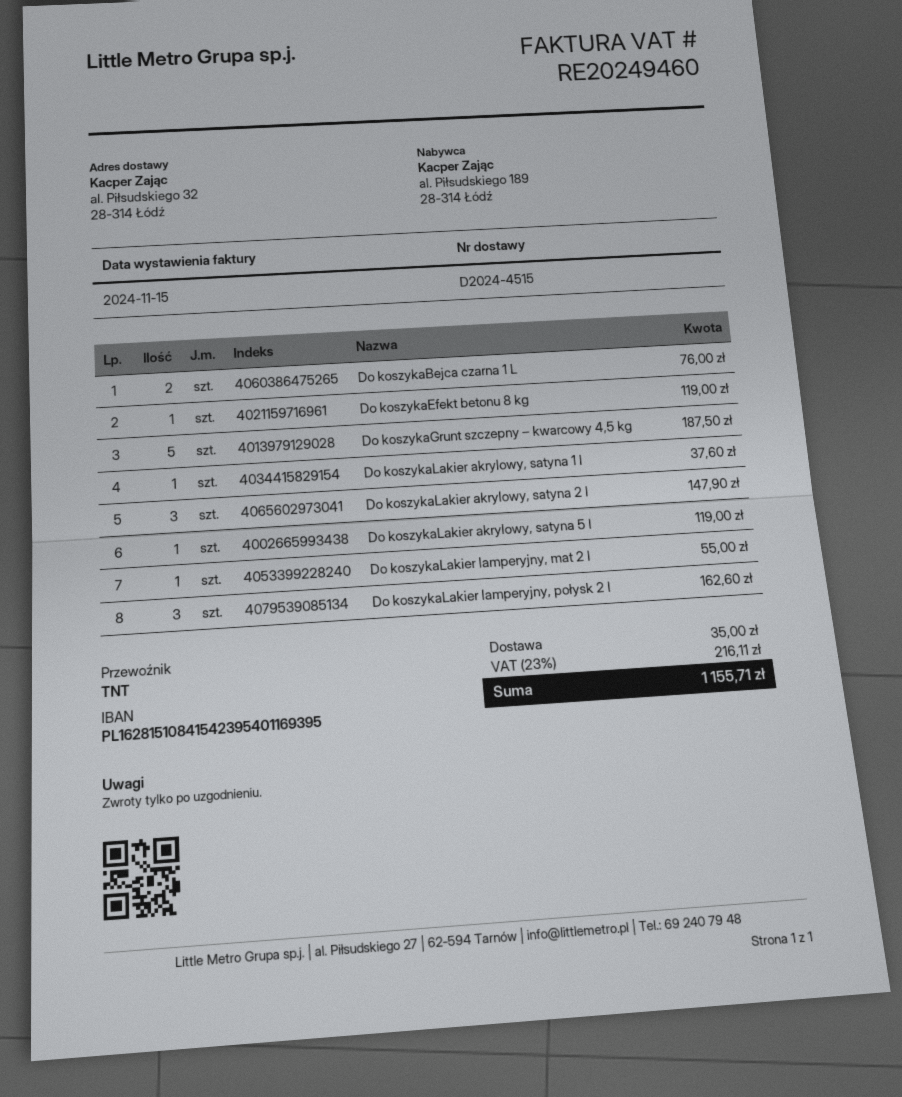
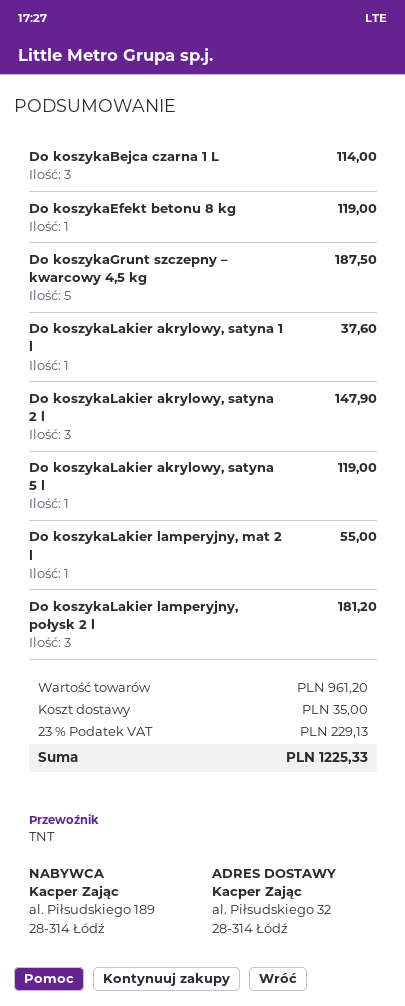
Do koszykaBejca czarna 1 L: 2 for 76.00 -> 3 for 114.00
Do koszykaLakier lamperyjny, połysk 2 l: 3 for 162.60 -> 3 for 181.20
tax: 23% = 216.11 -> 23% = 229.13
total: 1155.71 -> 1225.33

